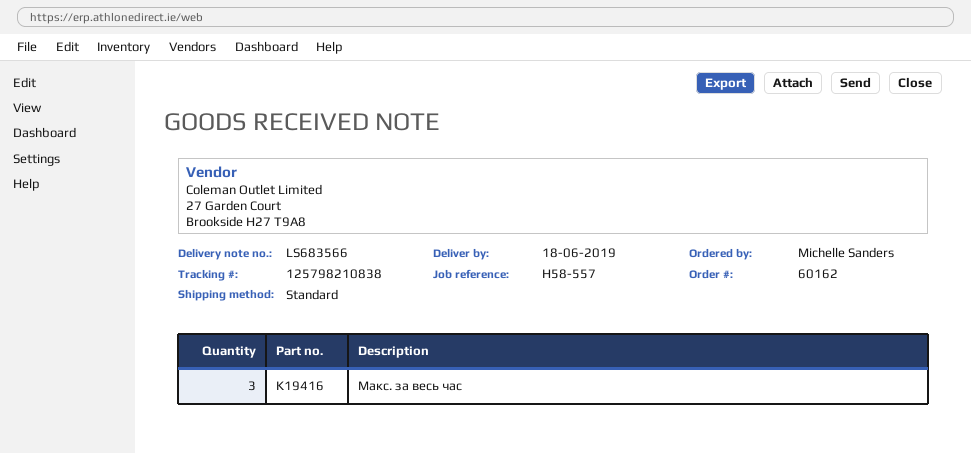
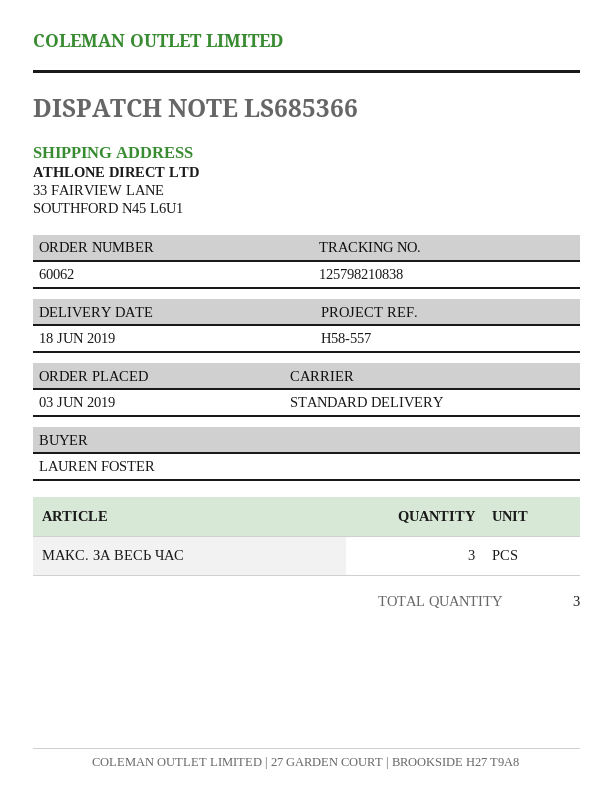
order number: 60162 -> 60062
delivery note number: LS683566 -> LS685366
ordered by: Michelle Sanders -> LAUREN FOSTER

